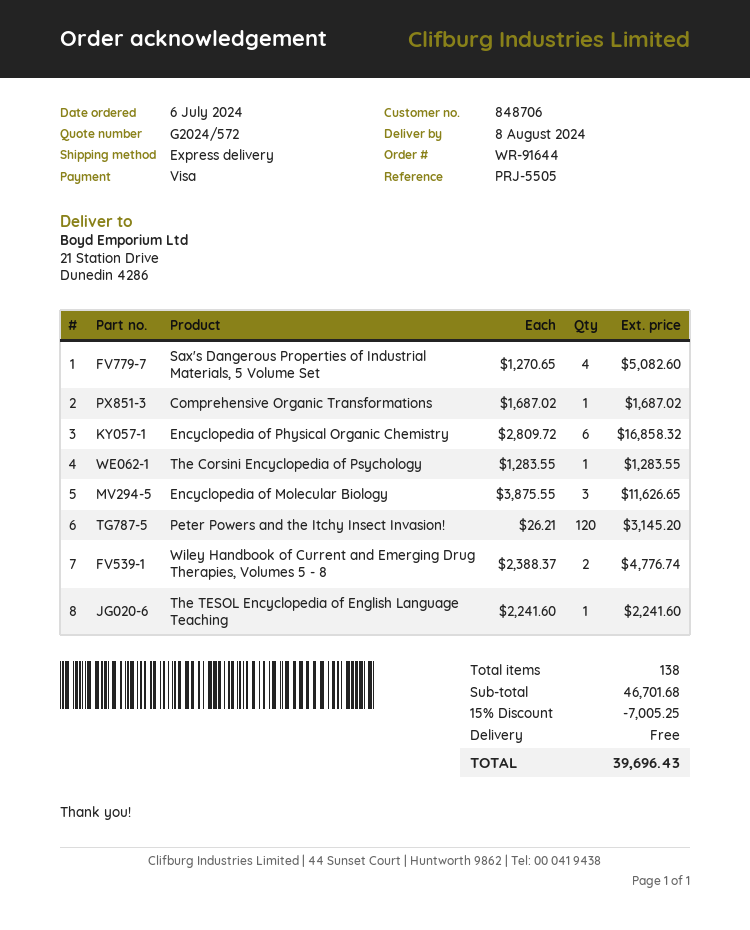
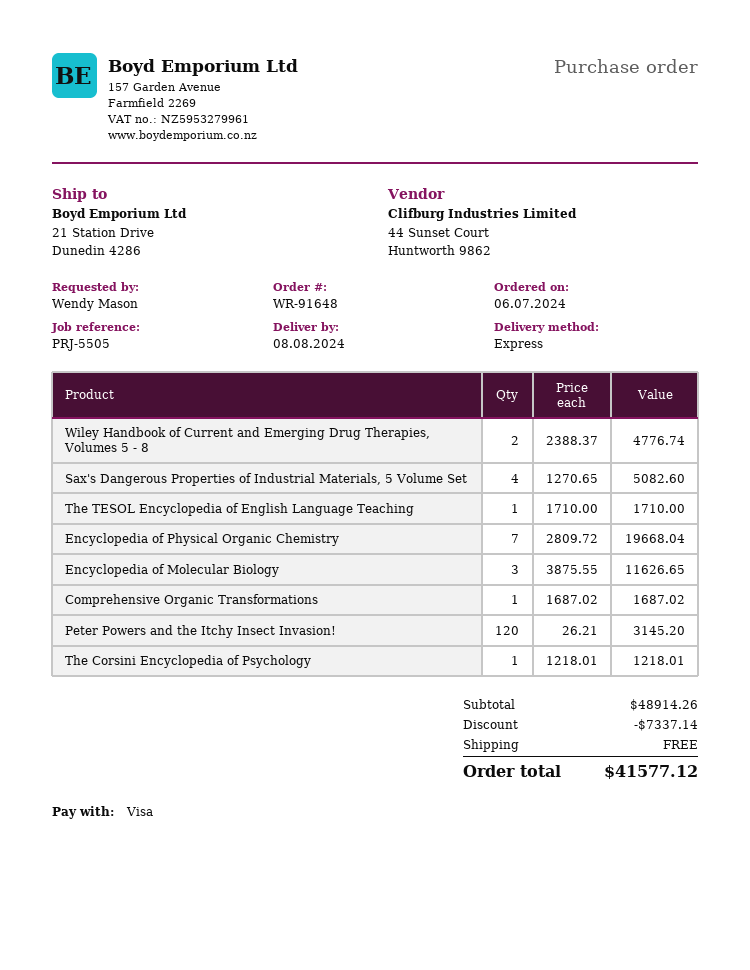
order number: WR-91644 -> WR-91648
Encyclopedia of Physical Organic Chemistry: 6 x 2809.72 = 16858.32 -> 7 x 2809.72 = 19668.04
The Corsini Encyclopedia of Psychology: 1 x 1283.55 = 1283.55 -> 1 x 1218.01 = 1218.01
The TESOL Encyclopedia of English Language Teaching: 1 x 2241.60 = 2241.60 -> 1 x 1710.00 = 1710.00
subtotal: 46701.68 -> 48914.26
discount: 7005.25 -> 7337.14
total: 39696.43 -> 41577.12

